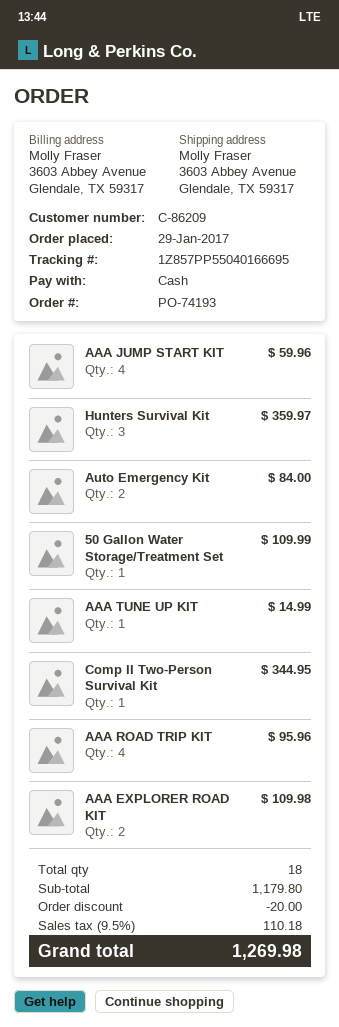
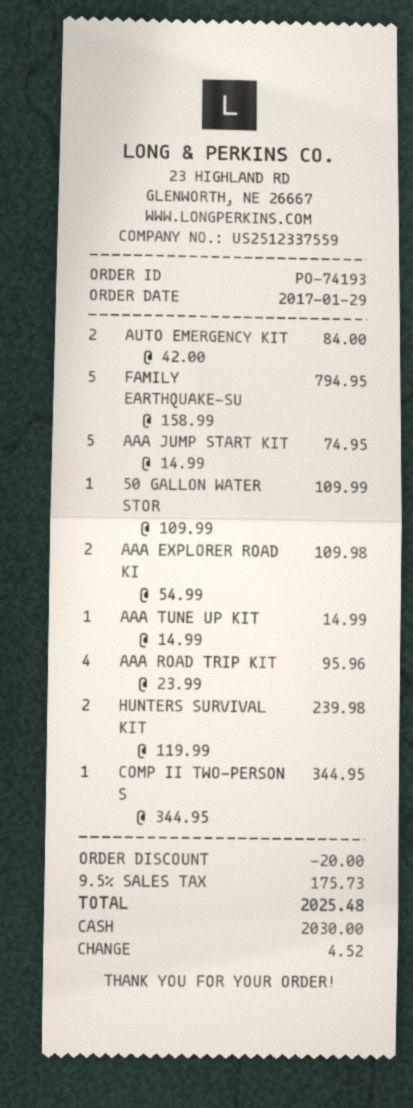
AAA JUMP START KIT: 4 for 59.96 -> 5 for 74.95
Hunters Survival Kit: 3 for 359.97 -> 2 for 239.98
FAMILY EARTHQUAKE-SU: none -> 5 for 794.95
tax: 9.5% = 110.18 -> 9.5% = 175.73
total: 1269.98 -> 2025.48

